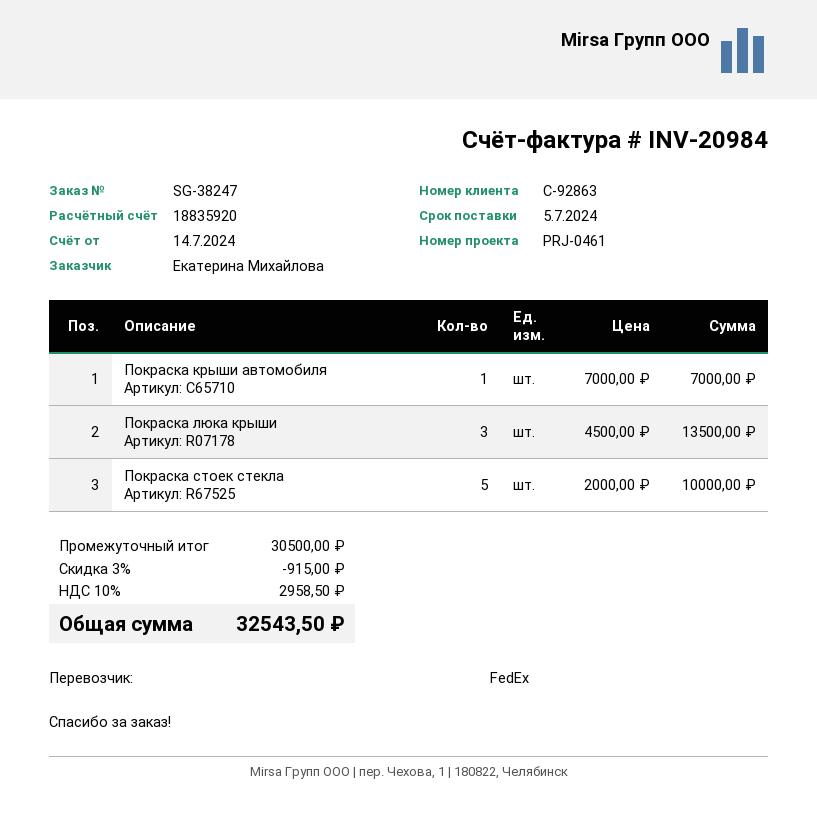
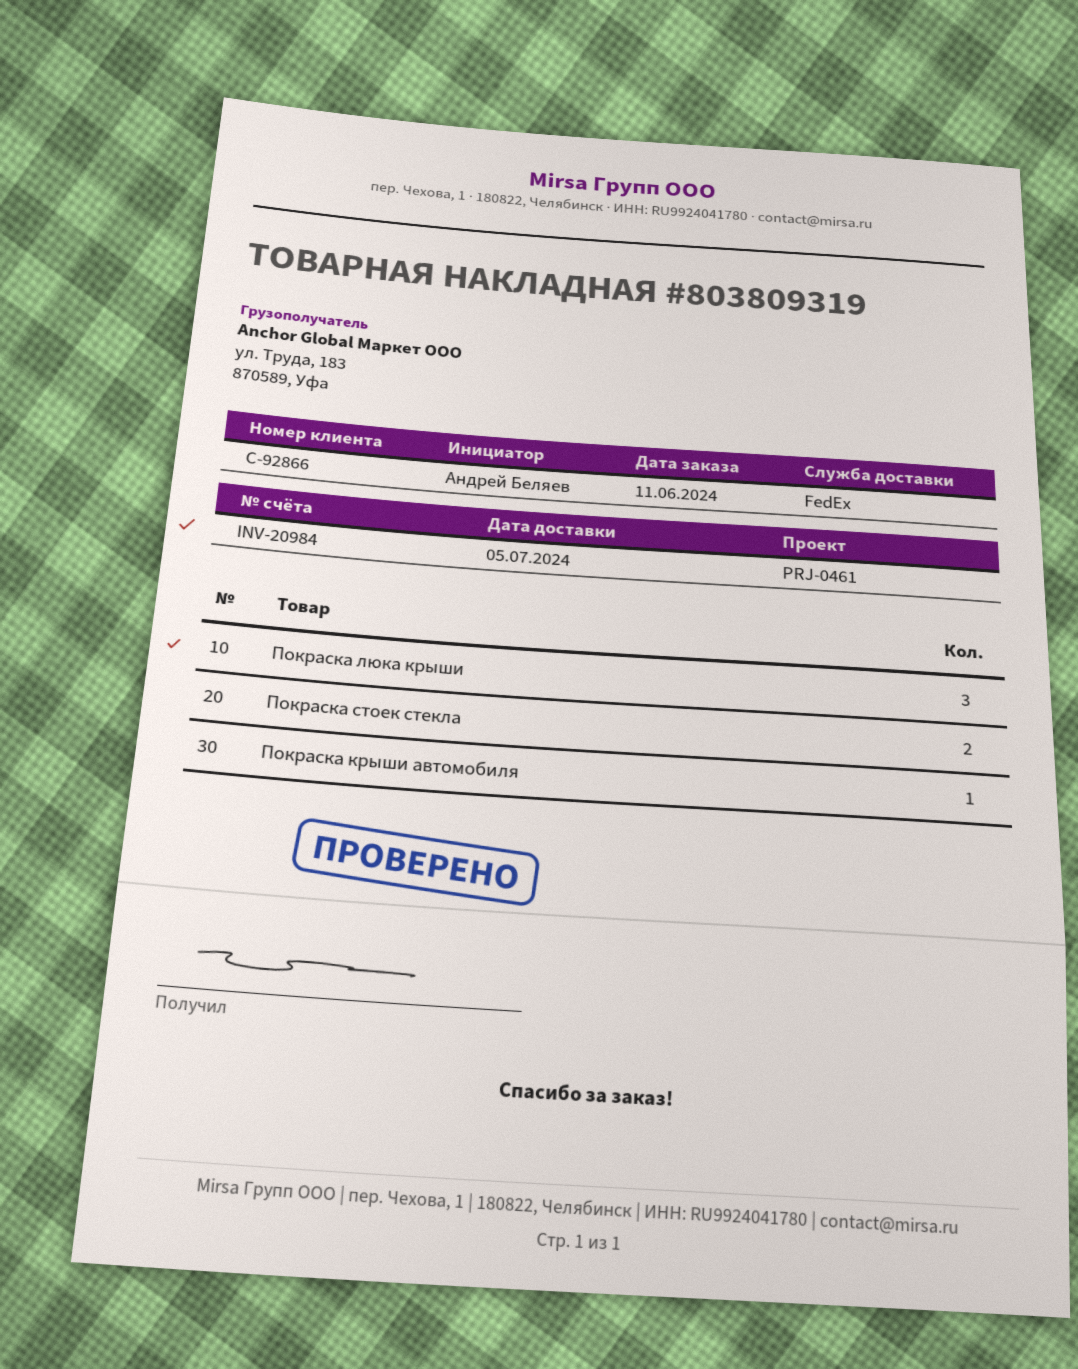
customer number: C-92863 -> C-92866
ordered by: Екатерина Михайлова -> Андрей Беляев
Покраска стоек стекла: 5 -> 2

